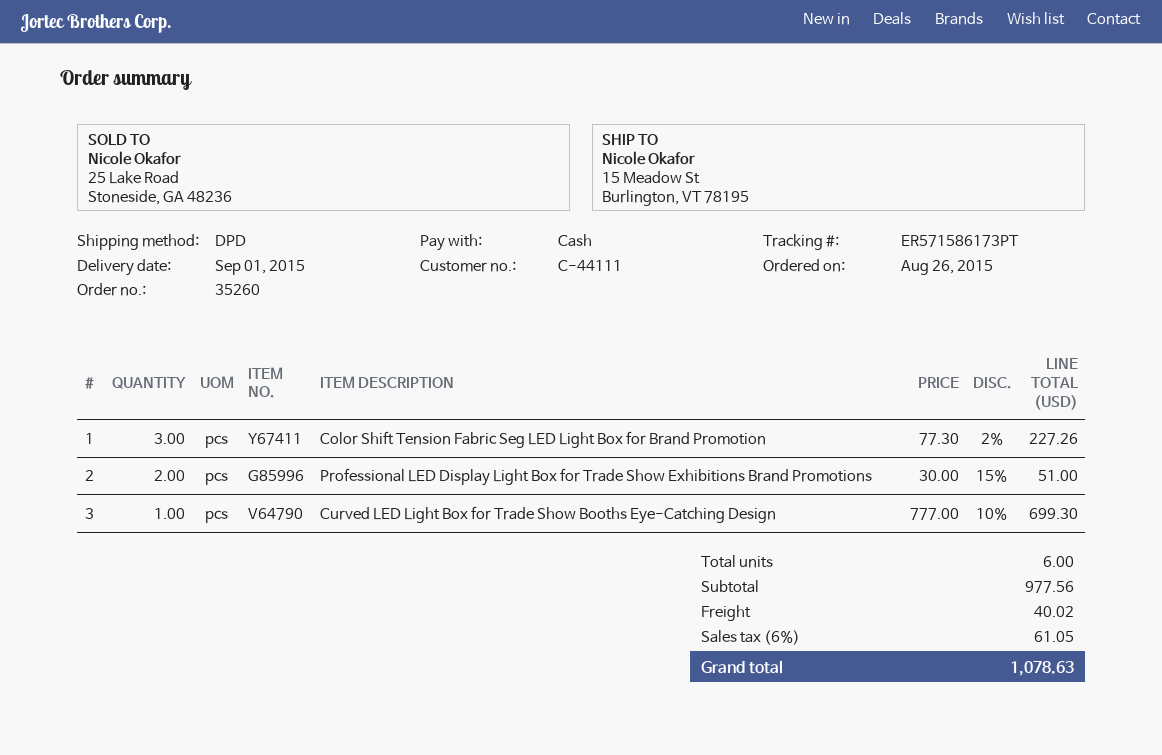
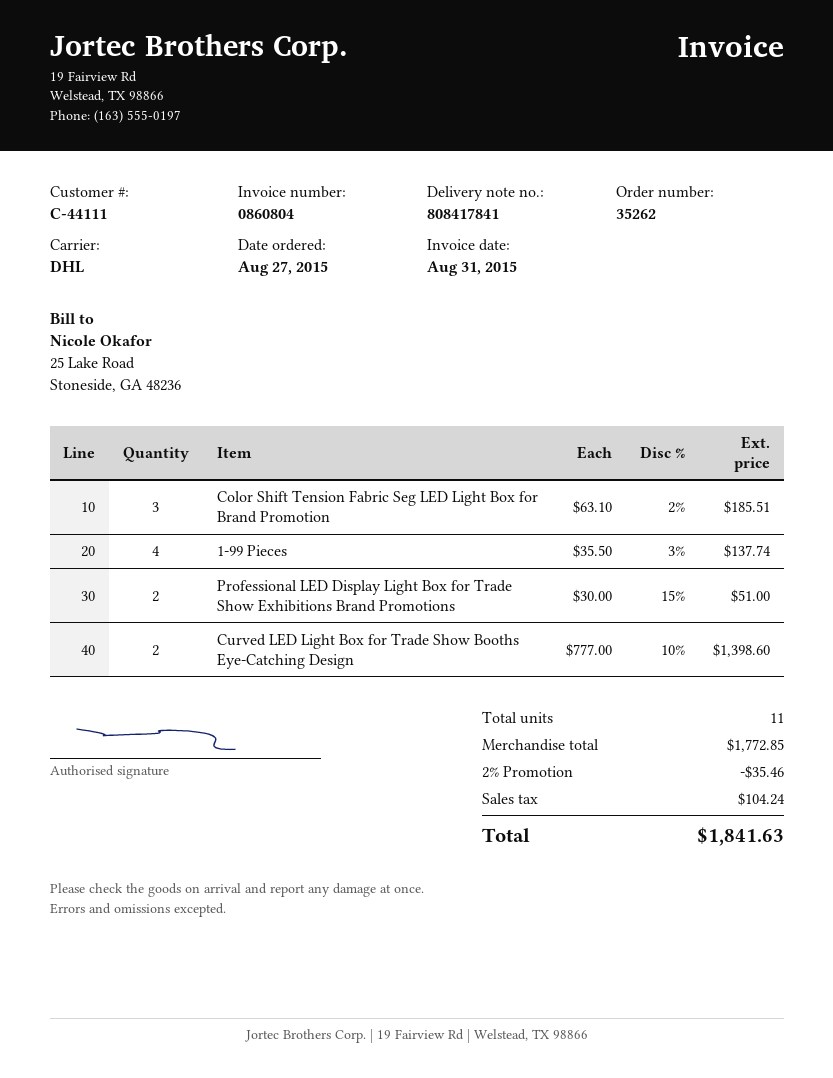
order number: 35260 -> 35262
order date: 2015-08-26 -> 2015-08-27
shipping method: DPD -> DHL
Color Shift Tension Fabric Seg LED Light Box for Brand Promotion: 3 x 77.30 - 2% = 227.26 -> 3 x 63.10 - 2% = 185.51
Curved LED Light Box for Trade Show Booths Eye-Catching Design: 1 x 777.00 - 10% = 699.30 -> 2 x 777.00 - 10% = 1398.60
1-99 Pieces: none -> 4 x 35.50 - 3% = 137.74
total quantity: 6 -> 11
subtotal: 977.56 -> 1772.85
discount: none -> 2% = 35.46
shipping: 40.02 -> none
tax: 61.05 -> 104.24
total: 1078.63 -> 1841.63

